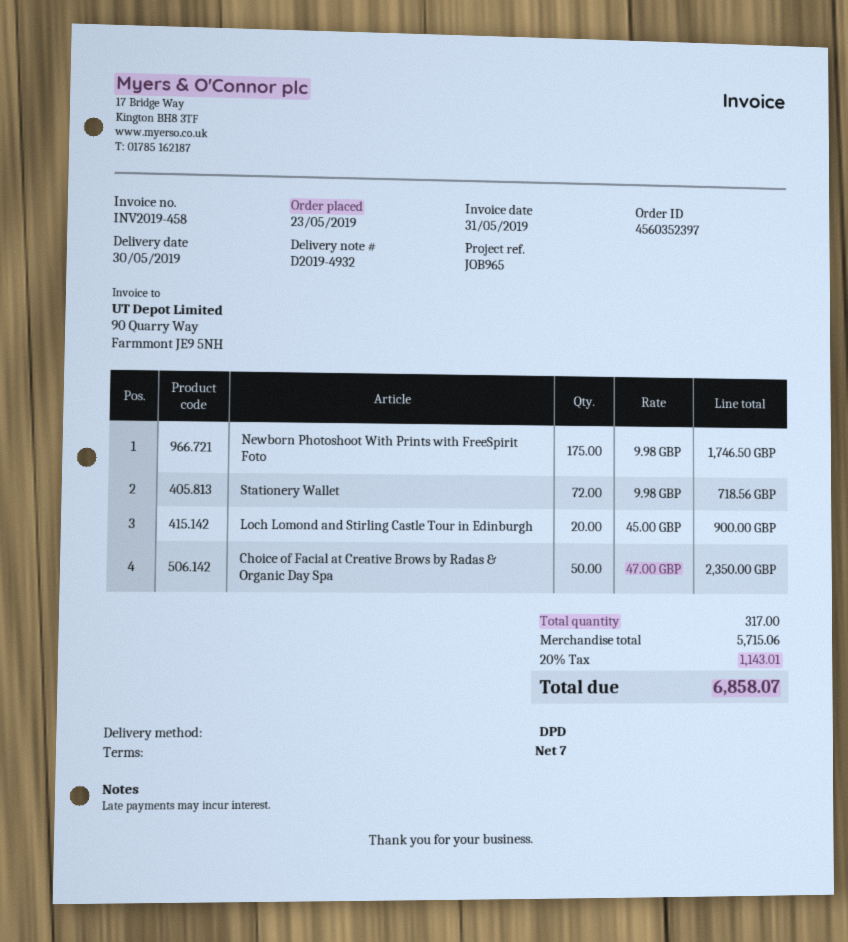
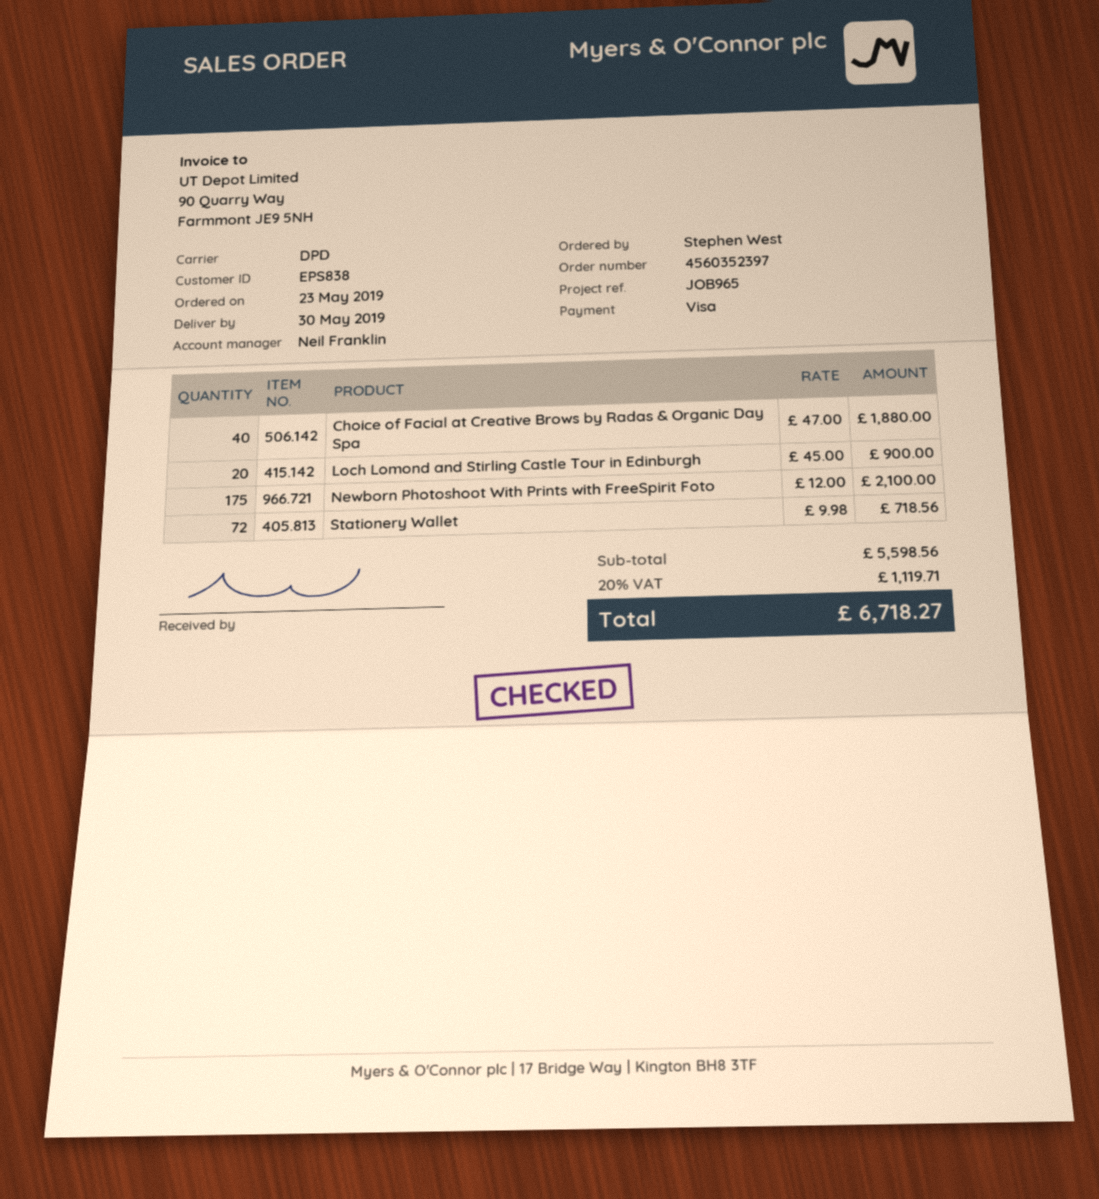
Newborn Photoshoot With Prints with FreeSpirit Foto: 175 x 9.98 = 1746.50 -> 175 x 12.00 = 2100.00
Choice of Facial at Creative Brows by Radas & Organic Day Spa: 50 x 47.00 = 2350.00 -> 40 x 47.00 = 1880.00
subtotal: 5715.06 -> 5598.56
tax: 20% = 1143.01 -> 20% = 1119.71
total: 6858.07 -> 6718.27

